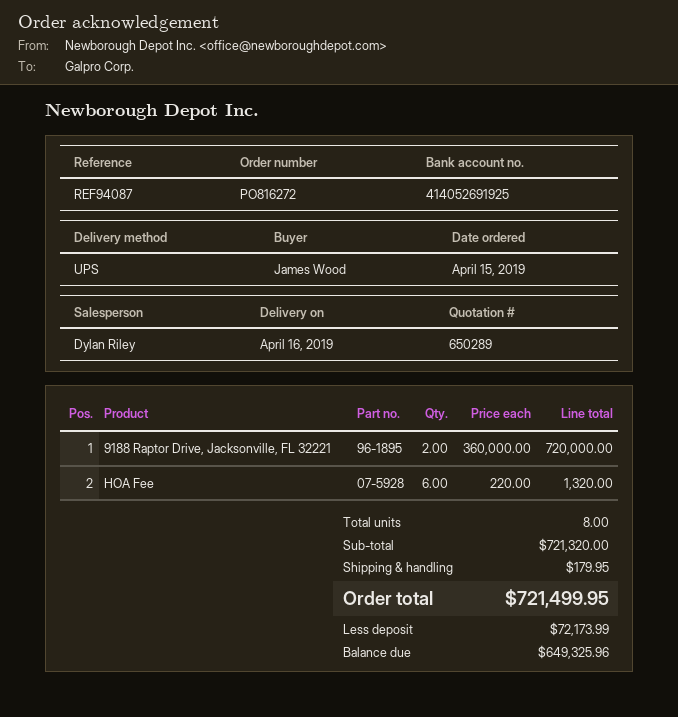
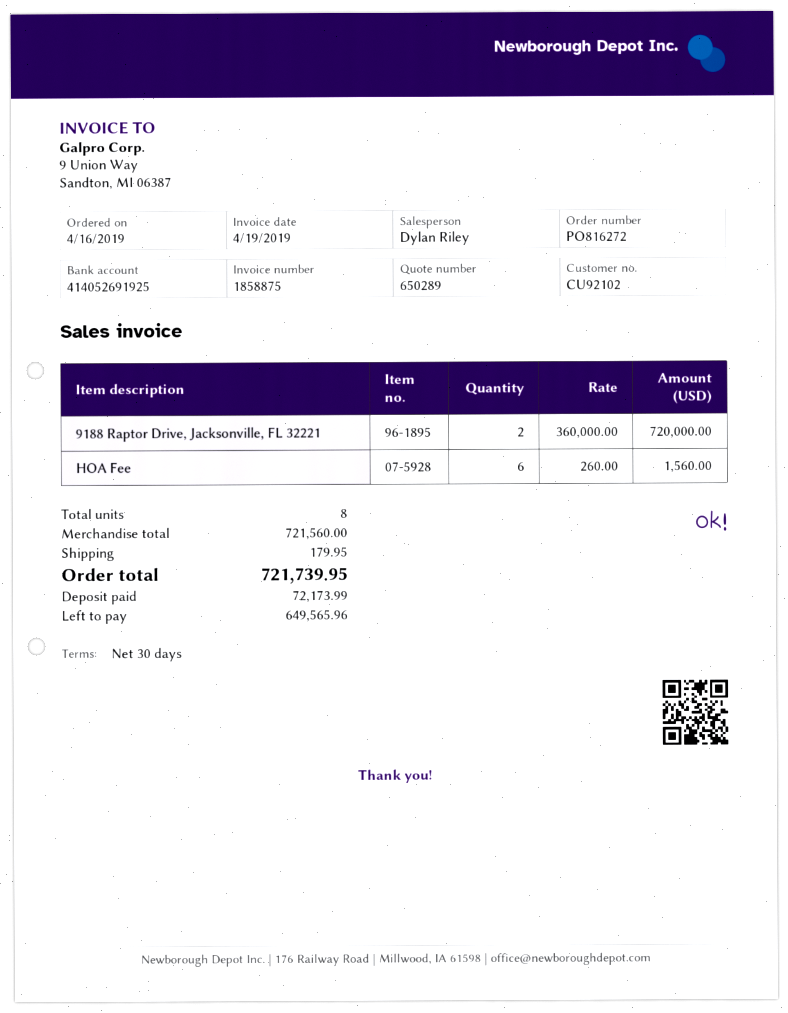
order date: 2019-04-15 -> 2019-04-16
HOA Fee: 6 x 220.00 = 1320.00 -> 6 x 260.00 = 1560.00
subtotal: 721320.00 -> 721560.00
total: 721499.95 -> 721739.95
balance: 649325.96 -> 649565.96

